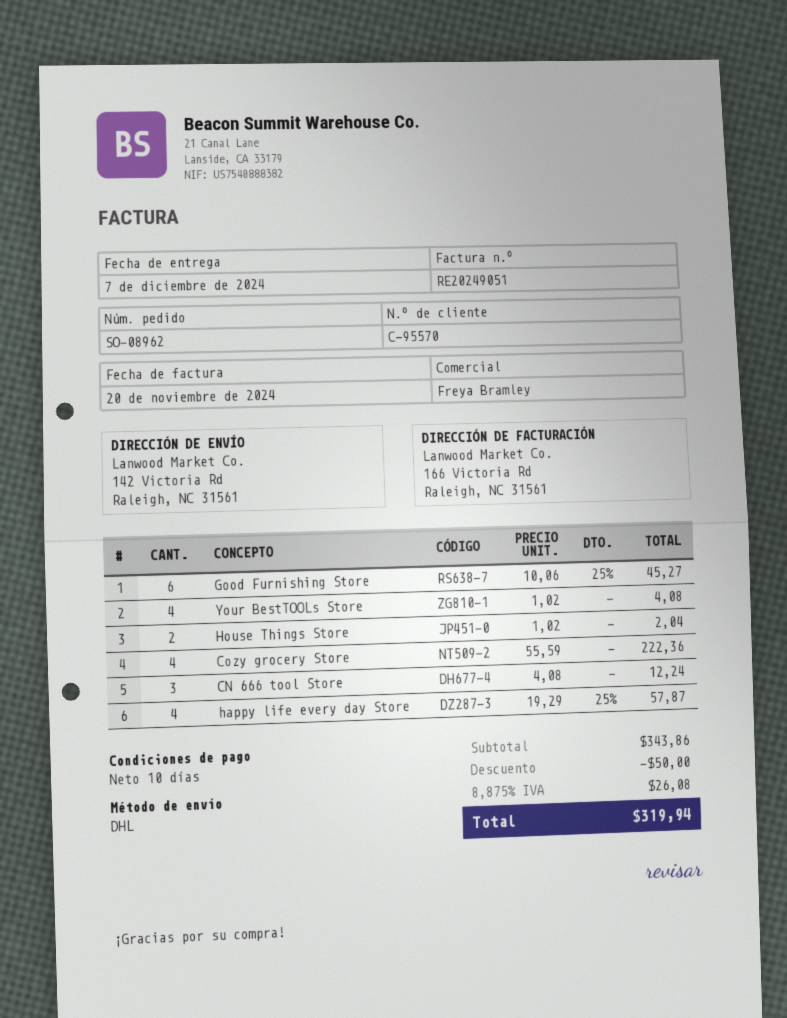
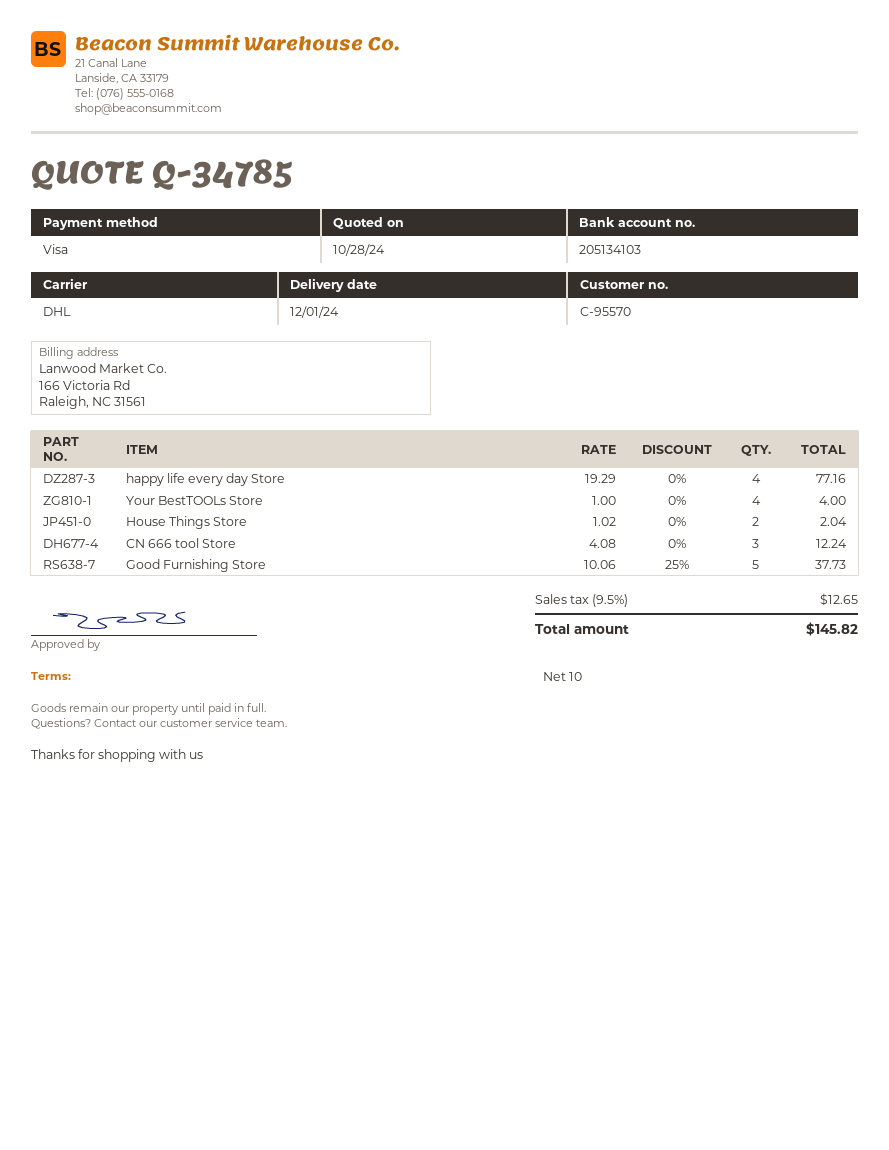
delivery date: 2024-12-07 -> 2024-12-01
Good Furnishing Store: 6 x 10.06 - 25% = 45.27 -> 5 x 10.06 - 25% = 37.73
Your BestTOOLs Store: 4 x 1.02 = 4.08 -> 4 x 1.00 = 4.00
Cozy grocery Store: 4 x 55.59 = 222.36 -> none
happy life every day Store: 4 x 19.29 - 25% = 57.87 -> 4 x 19.29 = 77.16
discount: 50.00 -> none
tax: 8.875% = 26.08 -> 9.5% = 12.65
total: 319.94 -> 145.82

